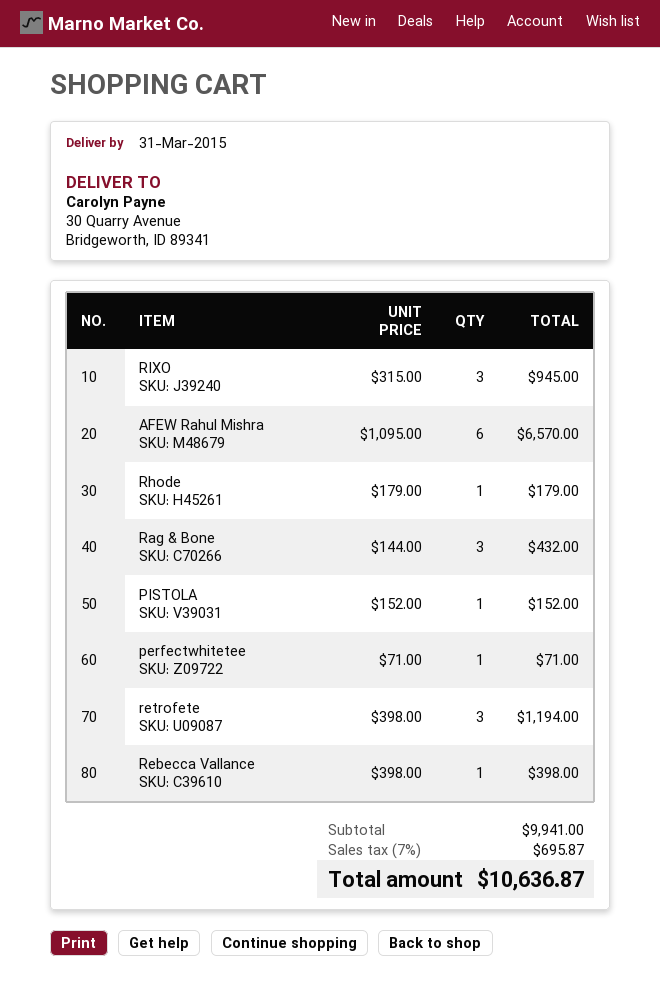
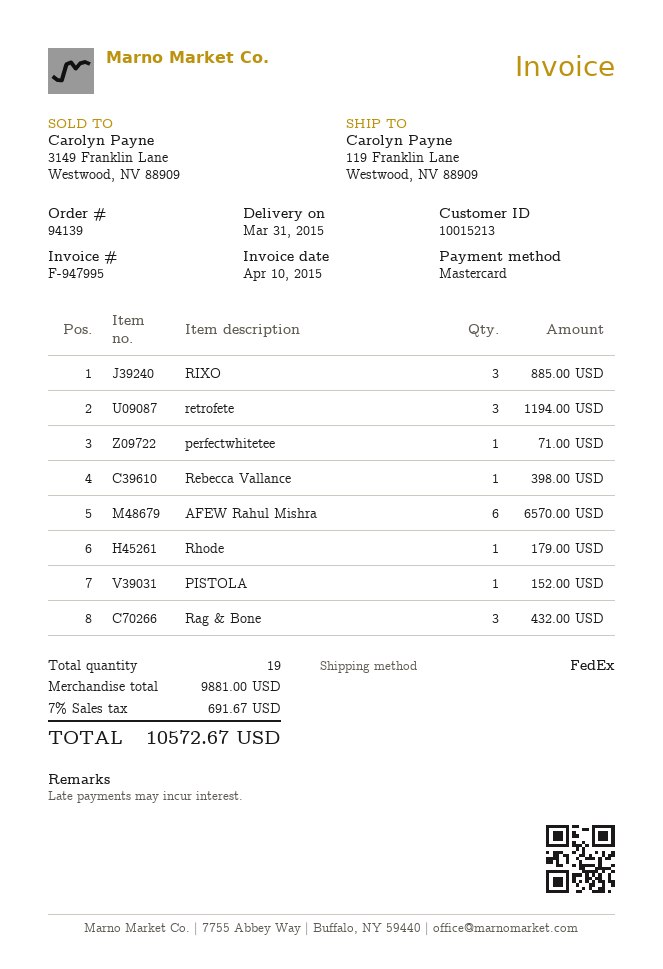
ship to: 30 Quarry Avenue, Bridgeworth, ID 89341 -> 119 Franklin Lane, Westwood, NV 88909
RIXO: 3 for 945.00 -> 3 for 885.00
subtotal: 9941.00 -> 9881.00
tax: 7% = 695.87 -> 7% = 691.67
total: 10636.87 -> 10572.67

